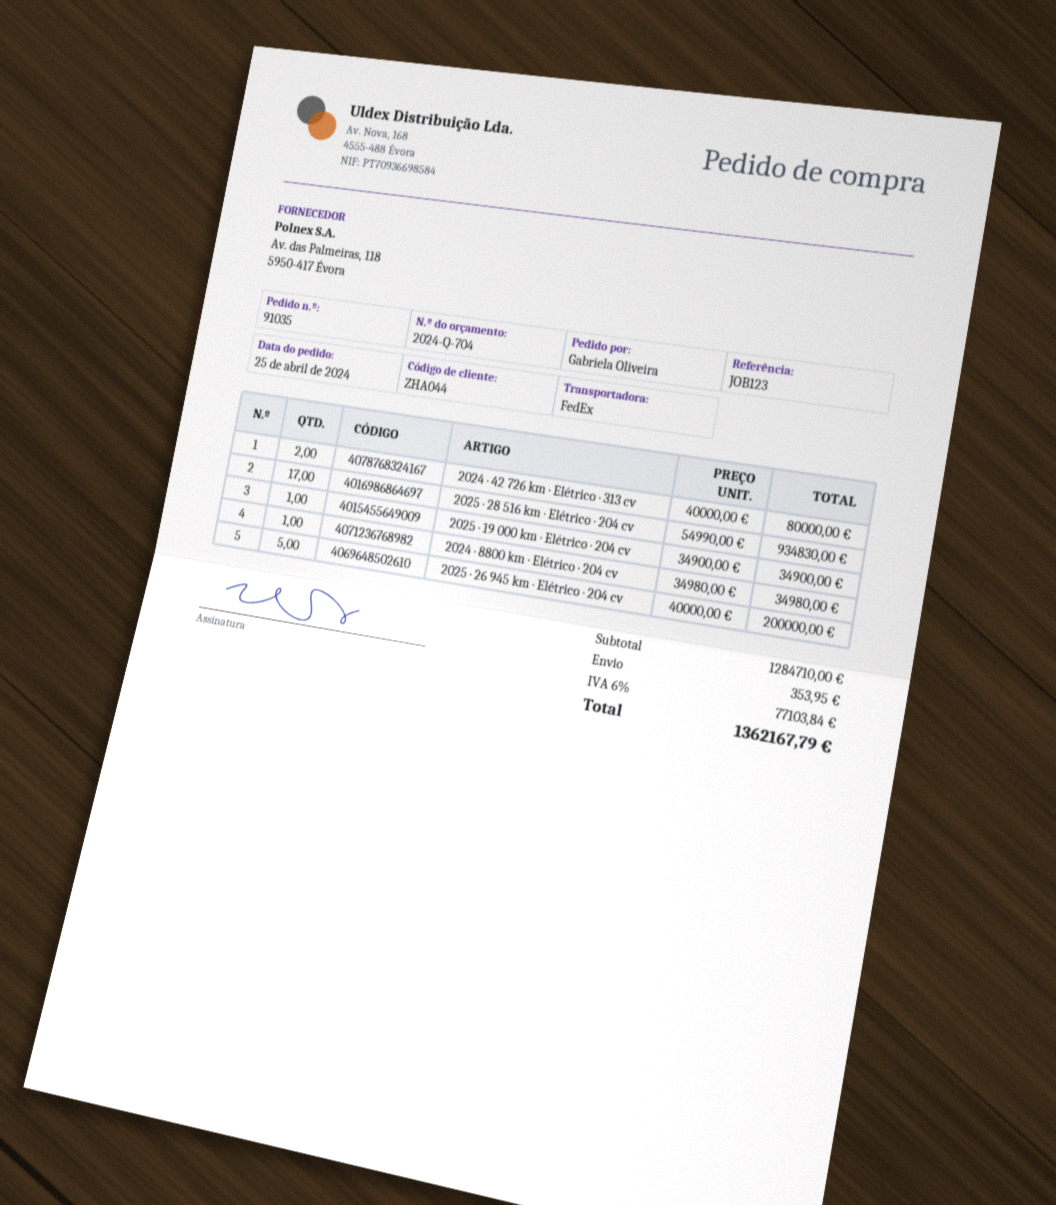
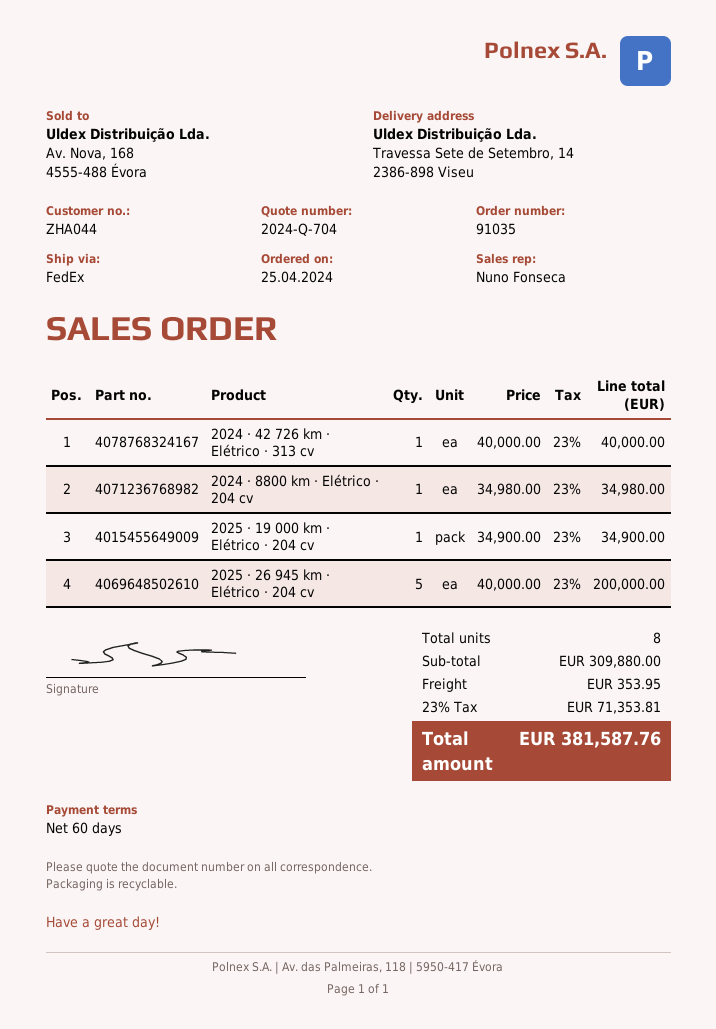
2024 · 42 726 km · Elétrico · 313 cv: 2 x 40000.00 = 80000.00 -> 1 x 40000.00 = 40000.00
2025 · 28 516 km · Elétrico · 204 cv: 17 x 54990.00 = 934830.00 -> none
subtotal: 1284710.00 -> 309880.00
tax: 6% = 77103.84 -> 23% = 71353.81
total: 1362167.79 -> 381587.76

